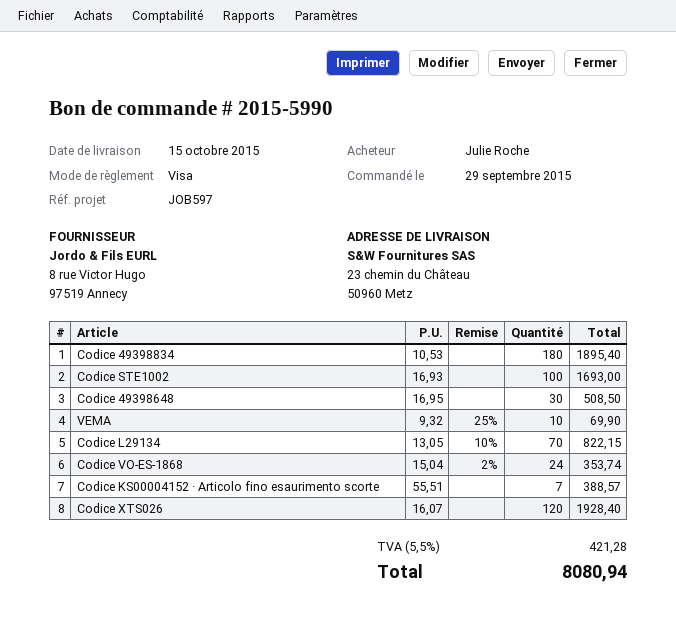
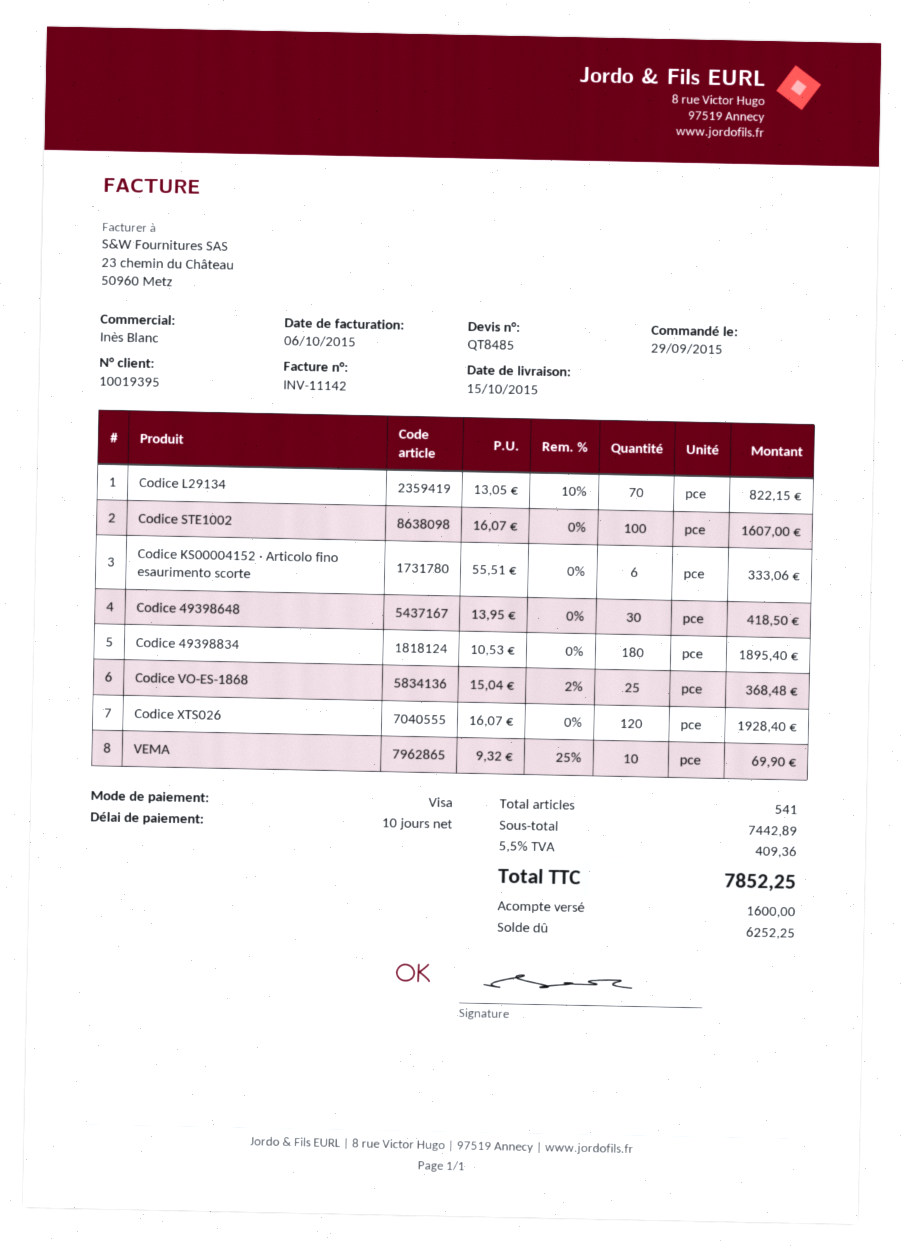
Codice STE1002: 100 x 16.93 = 1693.00 -> 100 x 16.07 = 1607.00
Codice 49398648: 30 x 16.95 = 508.50 -> 30 x 13.95 = 418.50
Codice VO-ES-1868: 24 x 15.04 - 2% = 353.74 -> 25 x 15.04 - 2% = 368.48
Codice KS00004152 · Articolo fino esaurimento scorte: 7 x 55.51 = 388.57 -> 6 x 55.51 = 333.06
tax: 5.5% = 421.28 -> 5.5% = 409.36
total: 8080.94 -> 7852.25

